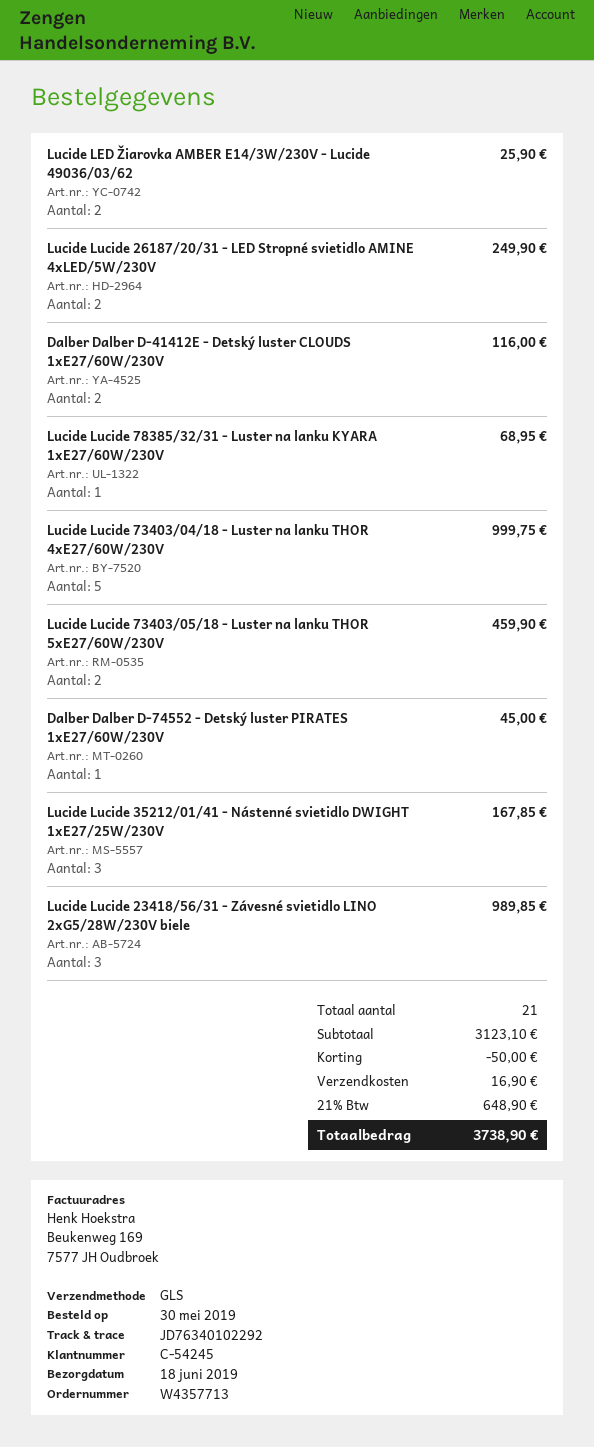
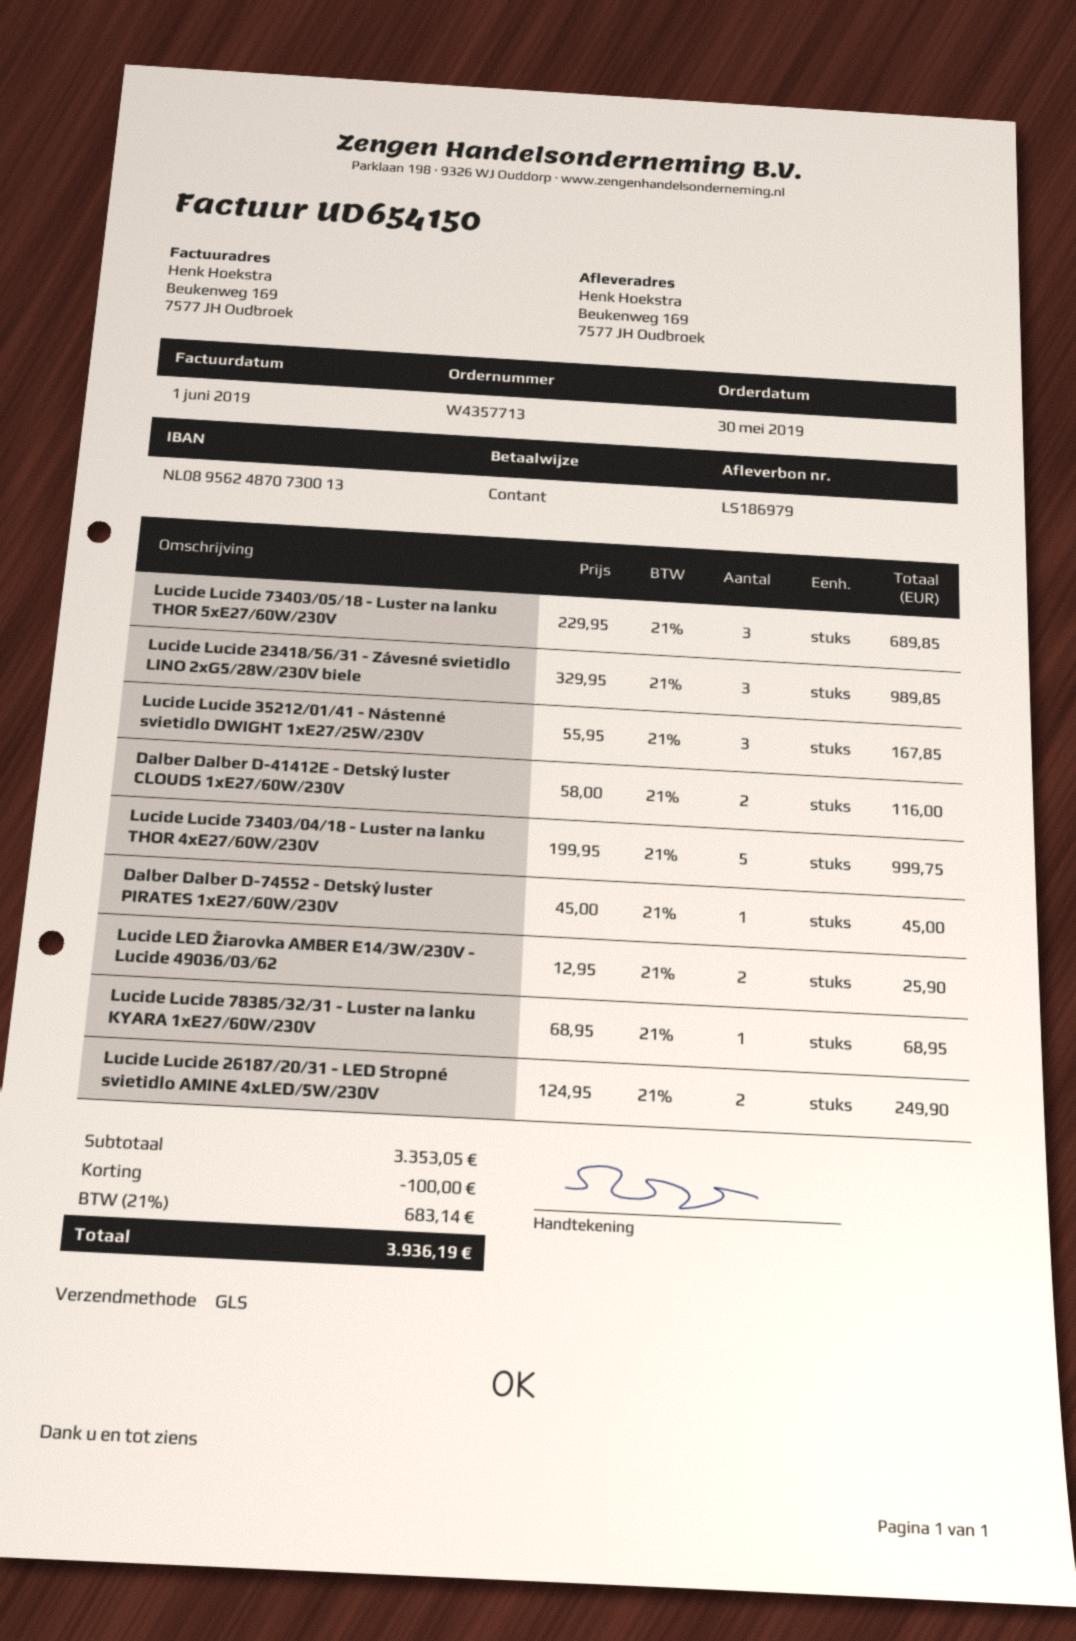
Lucide Lucide 73403/05/18 - Luster na lanku THOR 5xE27/60W/230V: 2 for 459.90 -> 3 for 689.85
subtotal: 3123.10 -> 3353.05
discount: 50.00 -> 100.00
shipping: 16.90 -> none
tax: 21% = 648.90 -> 21% = 683.14
total: 3738.90 -> 3936.19

